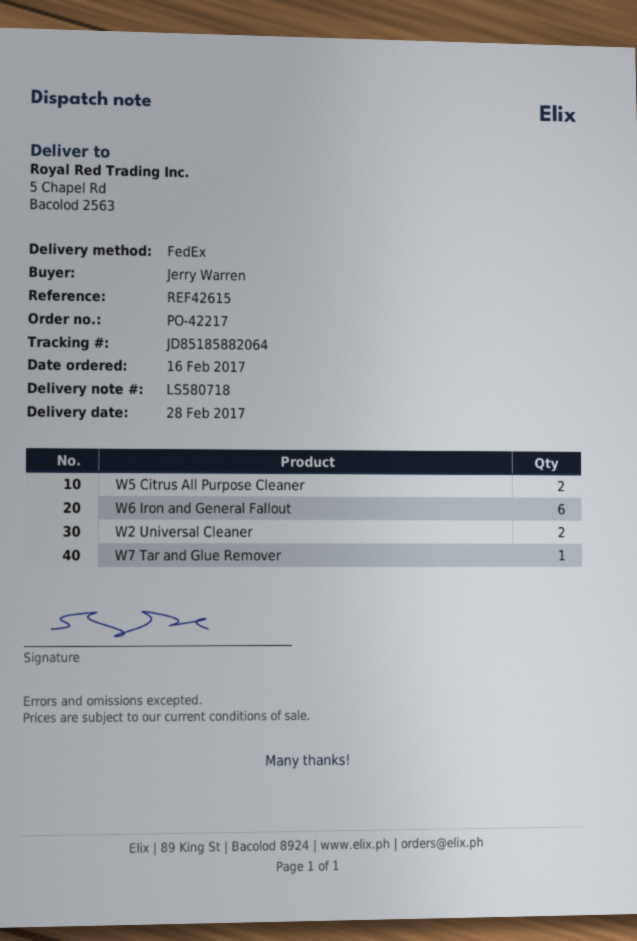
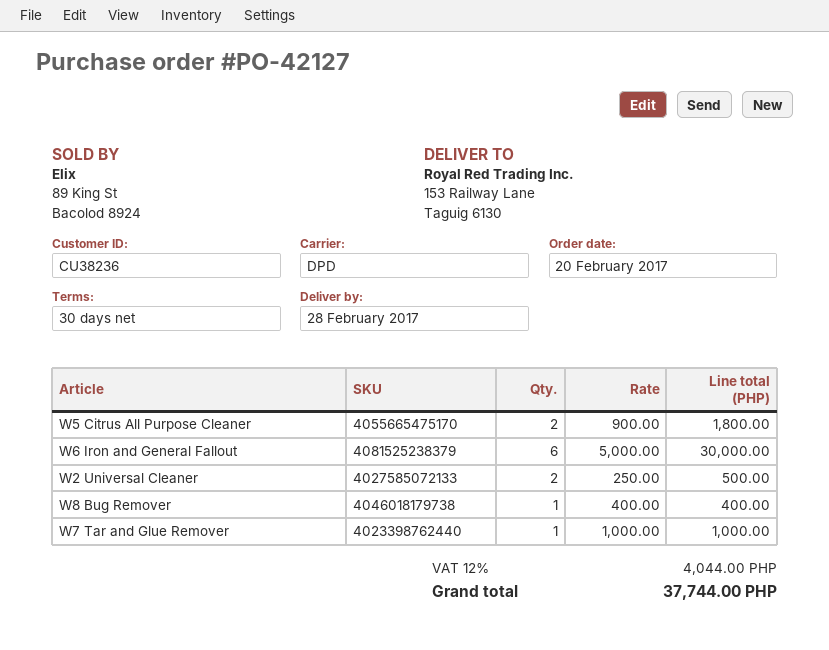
order number: PO-42217 -> PO-42127
order date: 2017-02-16 -> 2017-02-20
shipping method: FedEx -> DPD
ship to: 5 Chapel Rd, Bacolod 2563 -> 153 Railway Lane, Taguig 6130
W8 Bug Remover: none -> 1

